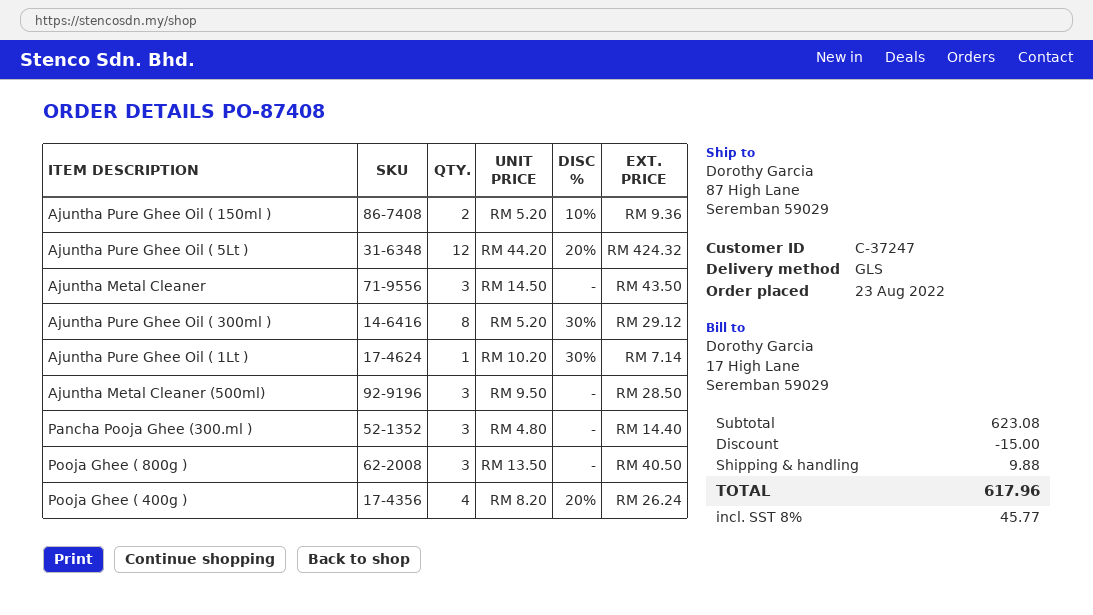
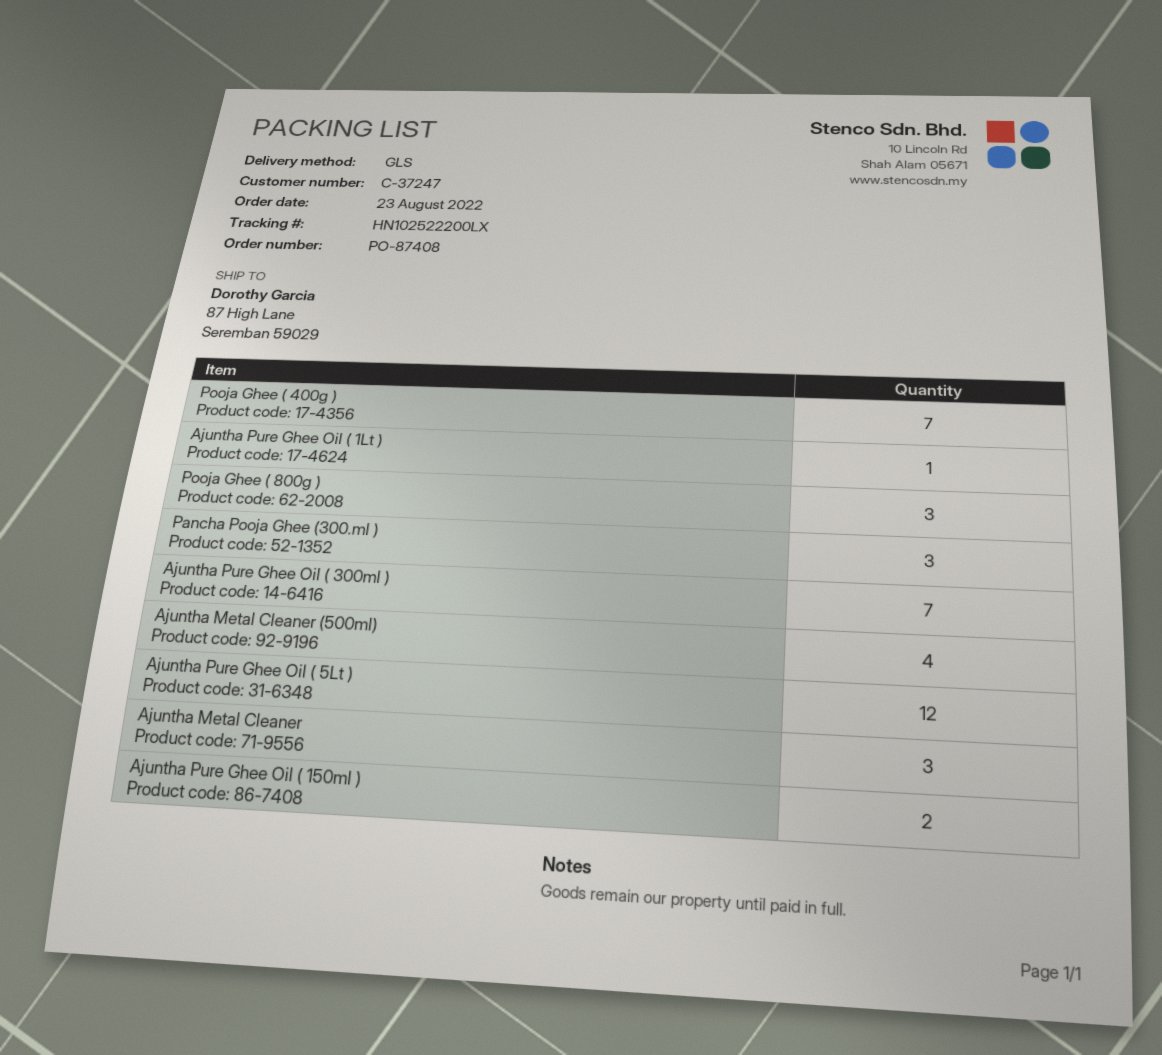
Ajuntha Pure Ghee Oil ( 300ml ): 8 -> 7
Ajuntha Metal Cleaner (500ml): 3 -> 4
Pooja Ghee ( 400g ): 4 -> 7

